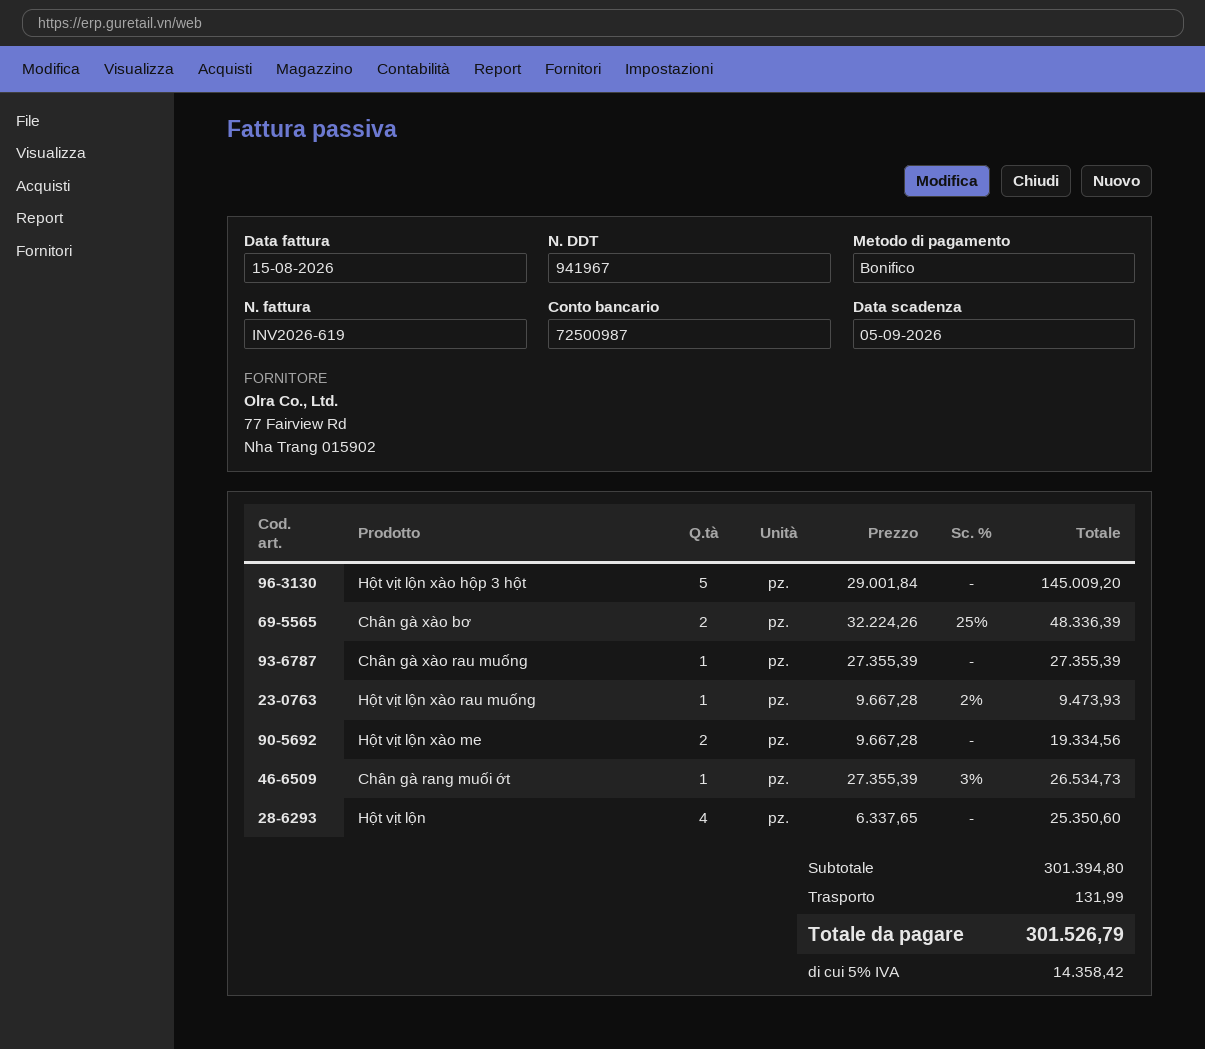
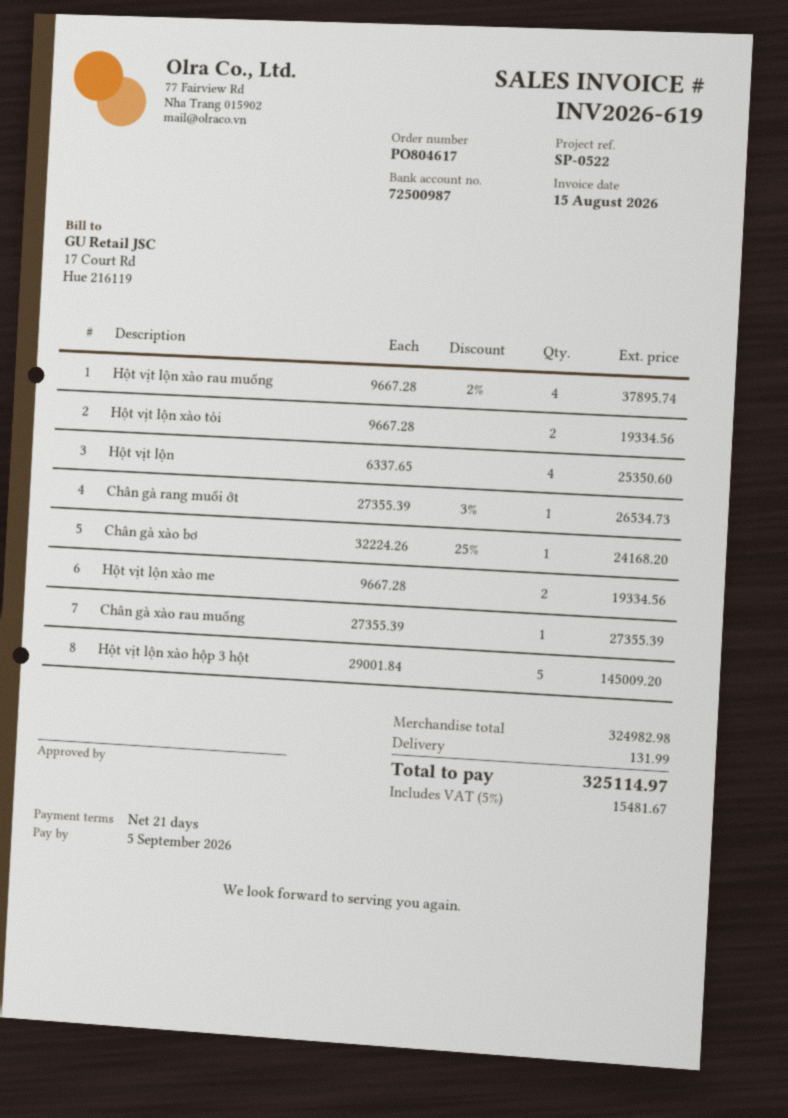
Chân gà xào bơ: 2 x 32224.26 - 25% = 48336.39 -> 1 x 32224.26 - 25% = 24168.20
Hột vịt lộn xào rau muống: 1 x 9667.28 - 2% = 9473.93 -> 4 x 9667.28 - 2% = 37895.74
Hột vịt lộn xào tỏi: none -> 2 x 9667.28 = 19334.56
subtotal: 301394.80 -> 324982.98
tax: 5% = 14358.42 -> 5% = 15481.67
total: 301526.79 -> 325114.97

